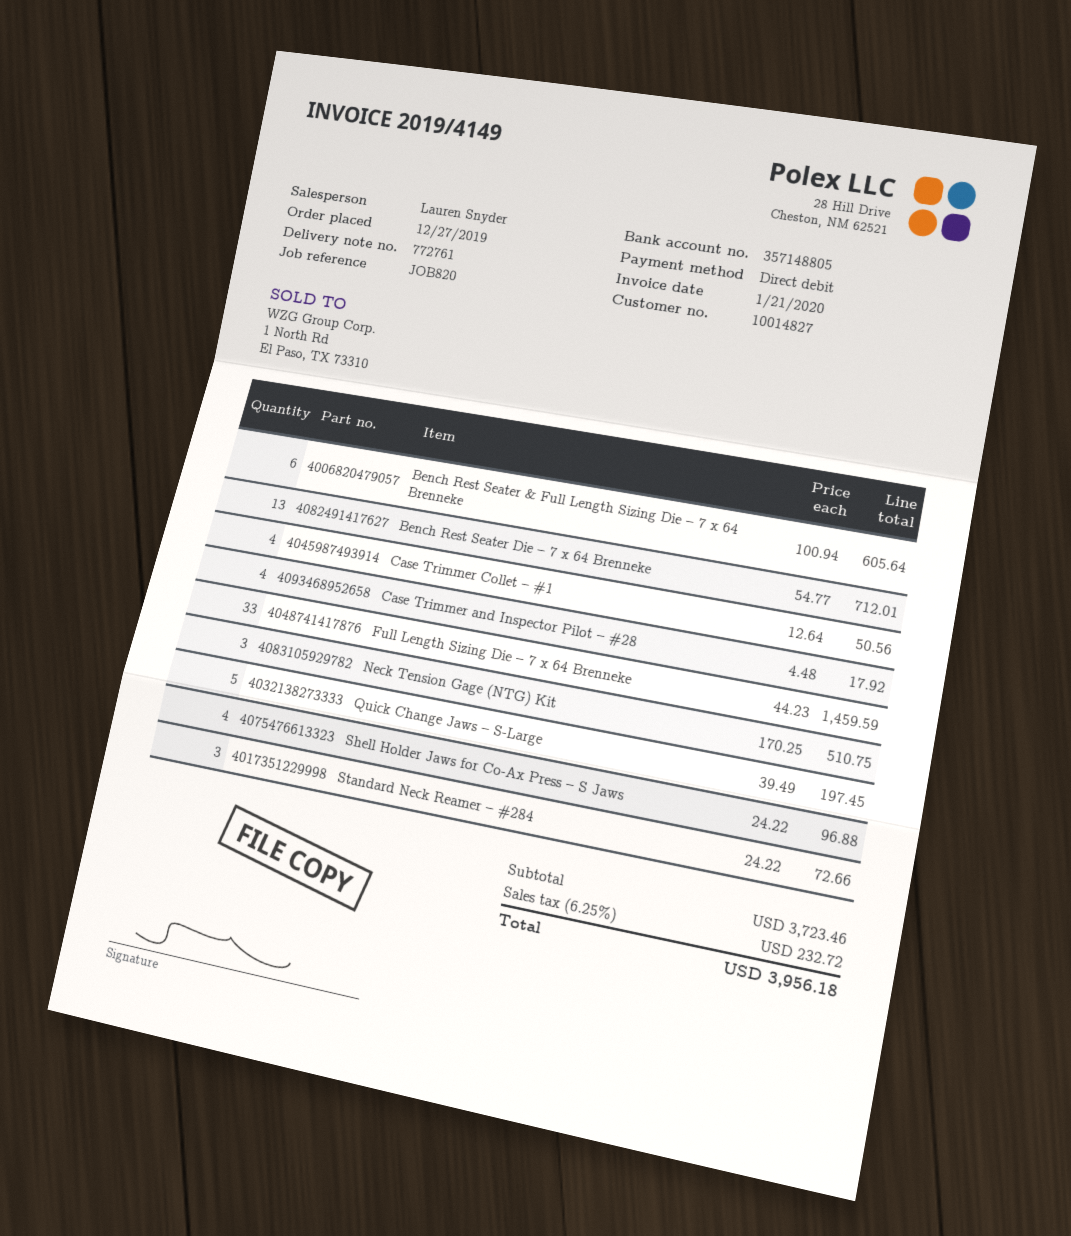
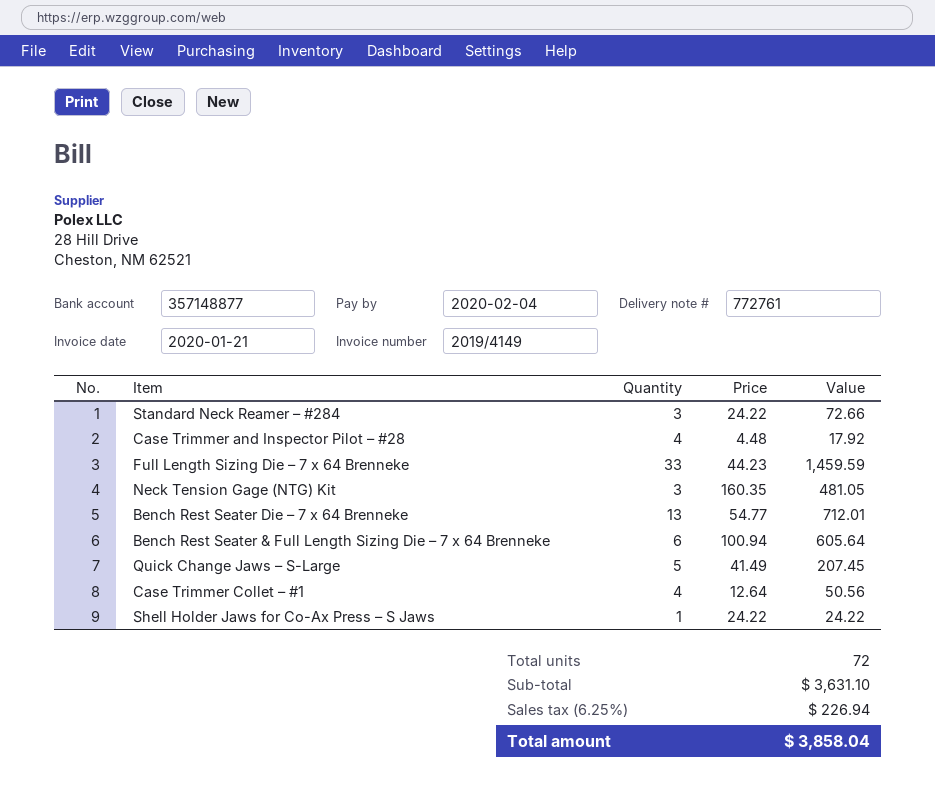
bank account: 357148805 -> 357148877
Neck Tension Gage (NTG) Kit: 3 x 170.25 = 510.75 -> 3 x 160.35 = 481.05
Quick Change Jaws – S-Large: 5 x 39.49 = 197.45 -> 5 x 41.49 = 207.45
Shell Holder Jaws for Co-Ax Press – S Jaws: 4 x 24.22 = 96.88 -> 1 x 24.22 = 24.22
subtotal: 3723.46 -> 3631.10
tax: 6.25% = 232.72 -> 6.25% = 226.94
total: 3956.18 -> 3858.04

